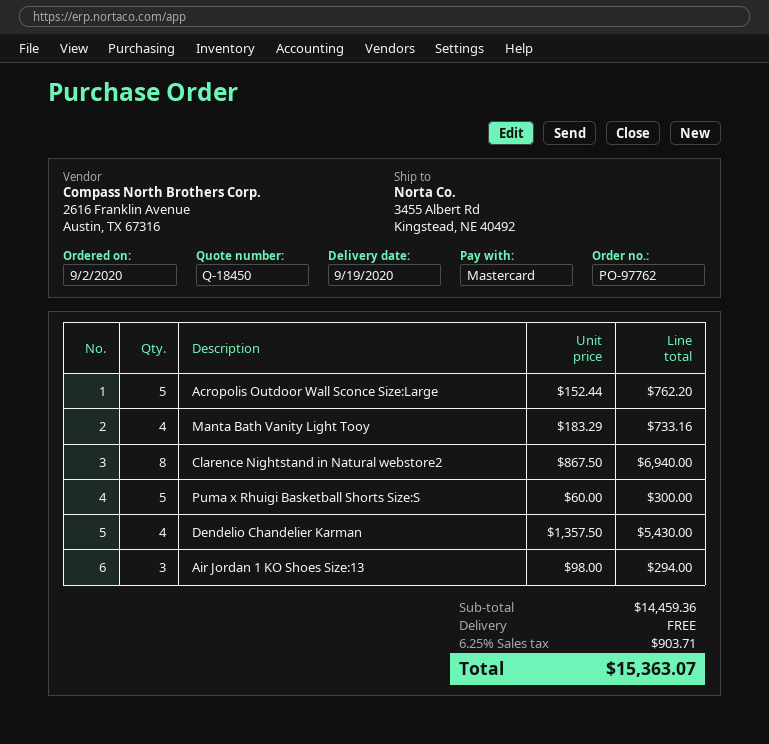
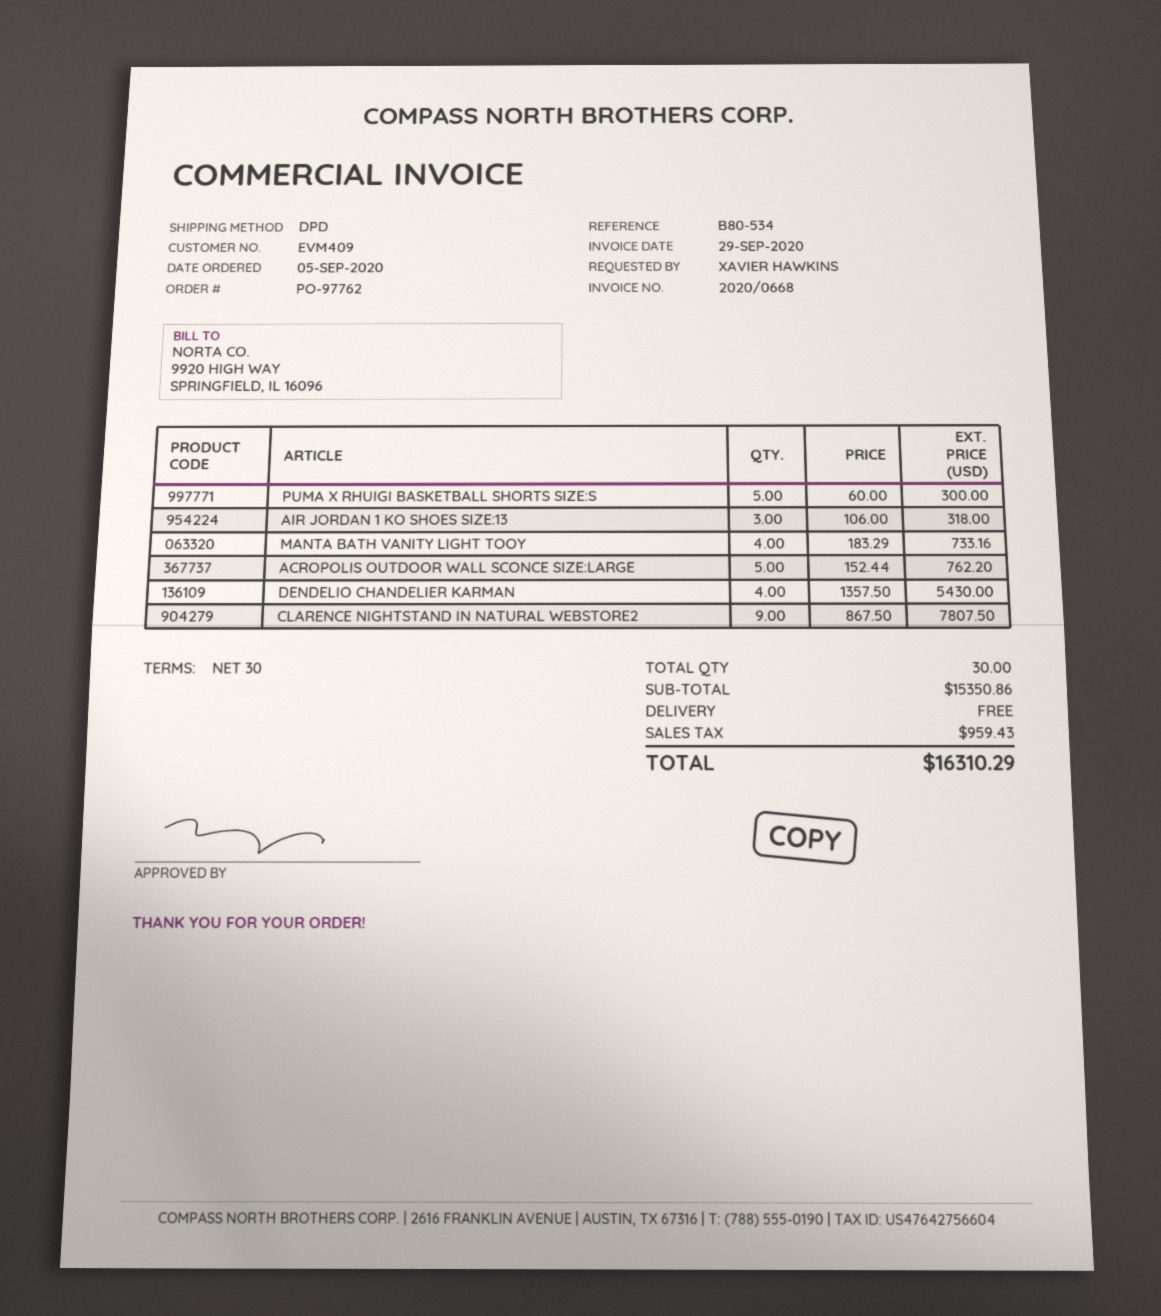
order date: 2020-09-02 -> 2020-09-05
Clarence Nightstand in Natural webstore2: 8 x 867.50 = 6940.00 -> 9 x 867.50 = 7807.50
Air Jordan 1 KO Shoes Size:13: 3 x 98.00 = 294.00 -> 3 x 106.00 = 318.00
subtotal: 14459.36 -> 15350.86
tax: 903.71 -> 959.43
total: 15363.07 -> 16310.29

